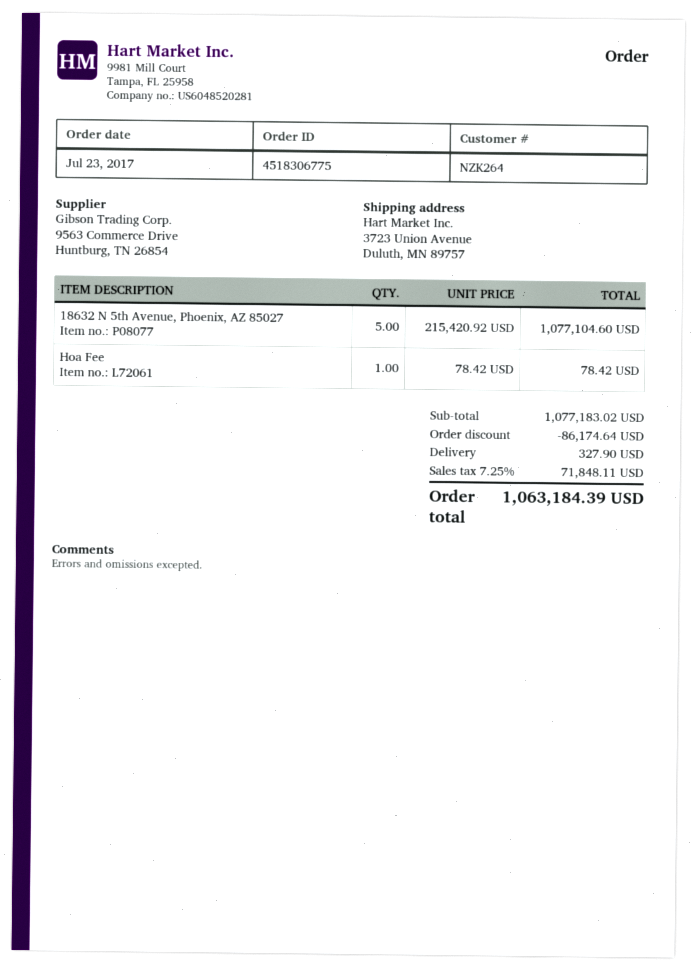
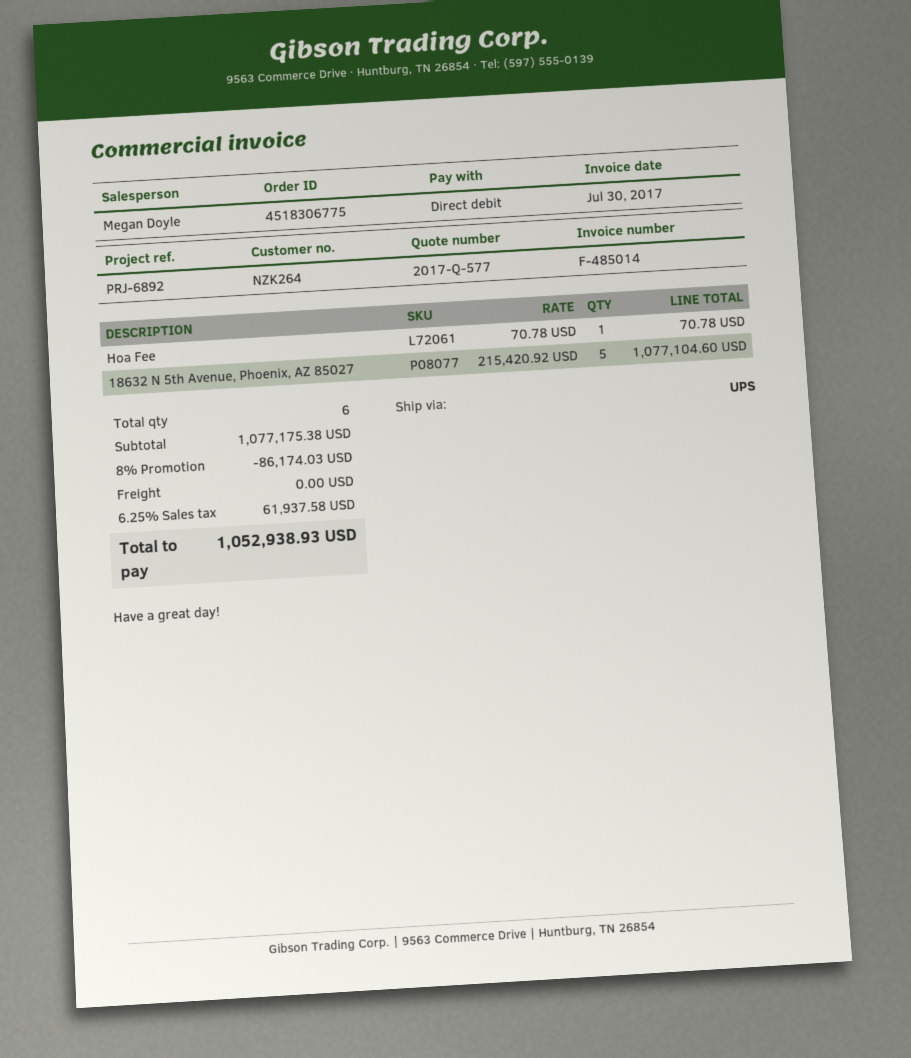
Hoa Fee: 1 x 78.42 = 78.42 -> 1 x 70.78 = 70.78
subtotal: 1077183.02 -> 1077175.38
discount: 86174.64 -> 86174.03
shipping: 327.90 -> 0.00
tax: 7.25% = 71848.11 -> 6.25% = 61937.58
total: 1063184.39 -> 1052938.93

